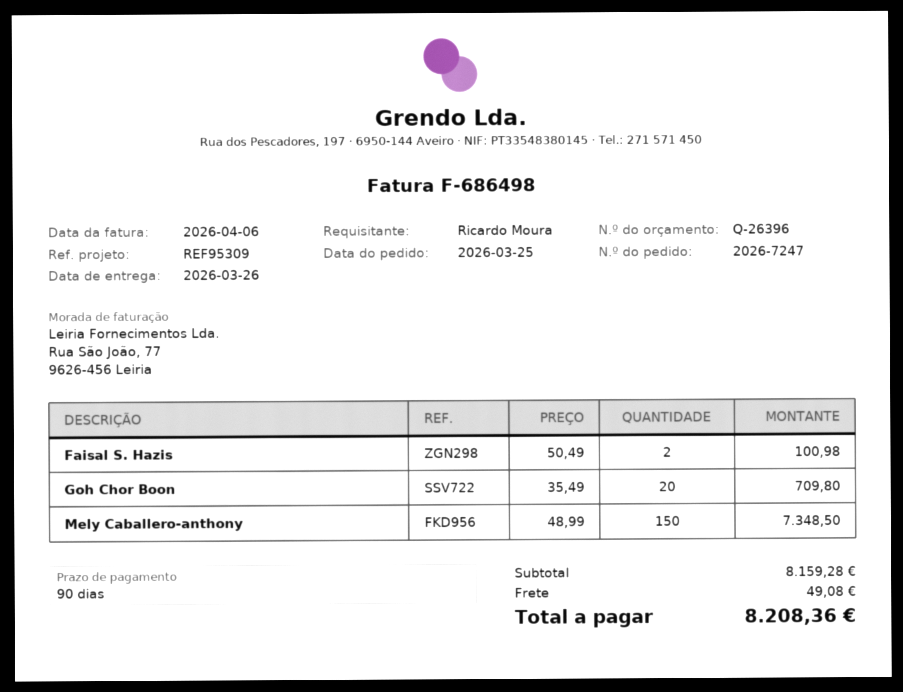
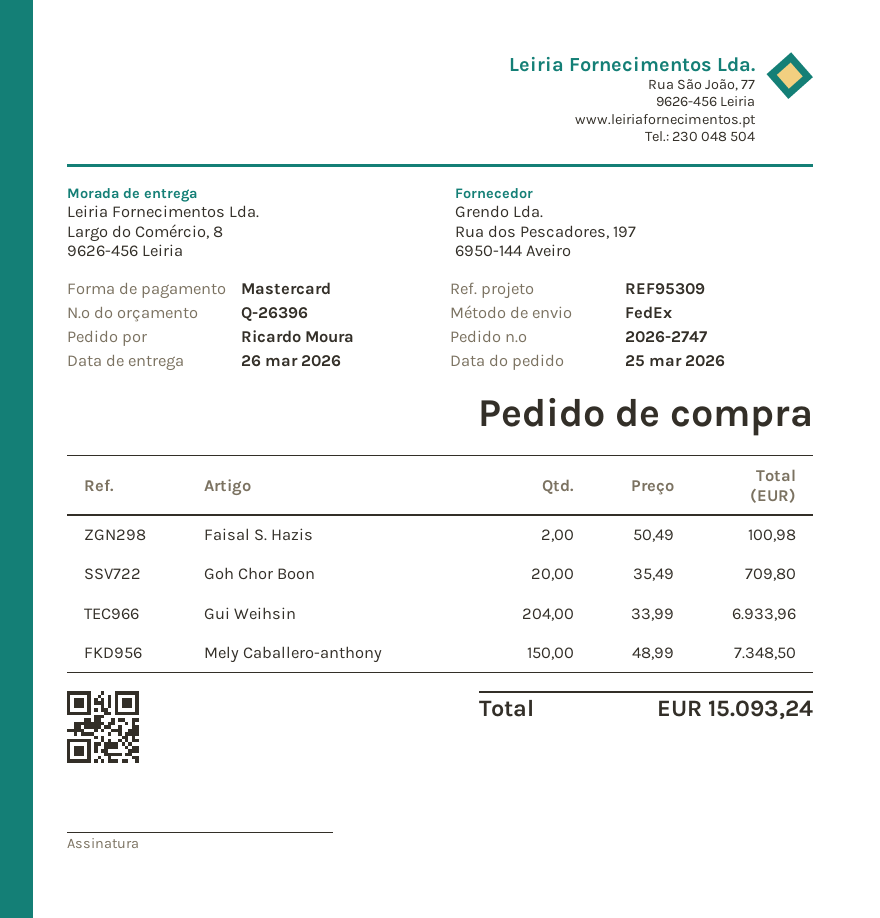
order number: 2026-7247 -> 2026-2747
Gui Weihsin: none -> 204 x 33.99 = 6933.96
shipping: 49.08 -> none
total: 8208.36 -> 15093.24

